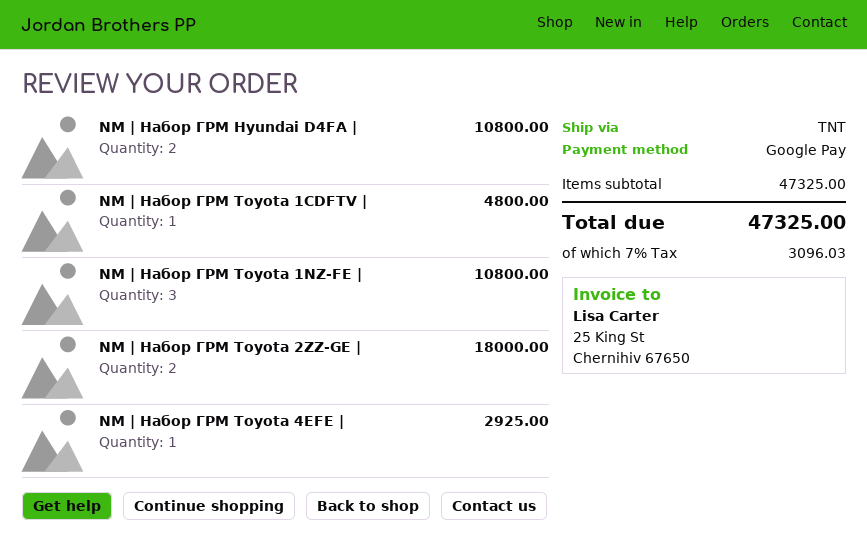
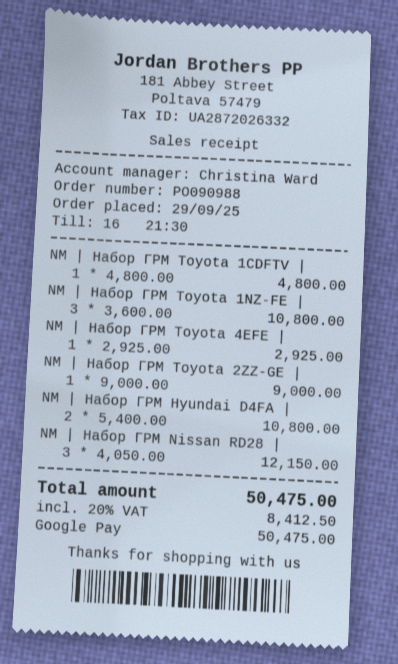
NM | Набор ГРМ Toyota 2ZZ-GE |: 2 for 18000.00 -> 1 for 9000.00
NM | Набор ГРМ Nissan RD28 |: none -> 3 for 12150.00
tax: 7% = 3096.03 -> 20% = 8412.50
total: 47325.00 -> 50475.00

